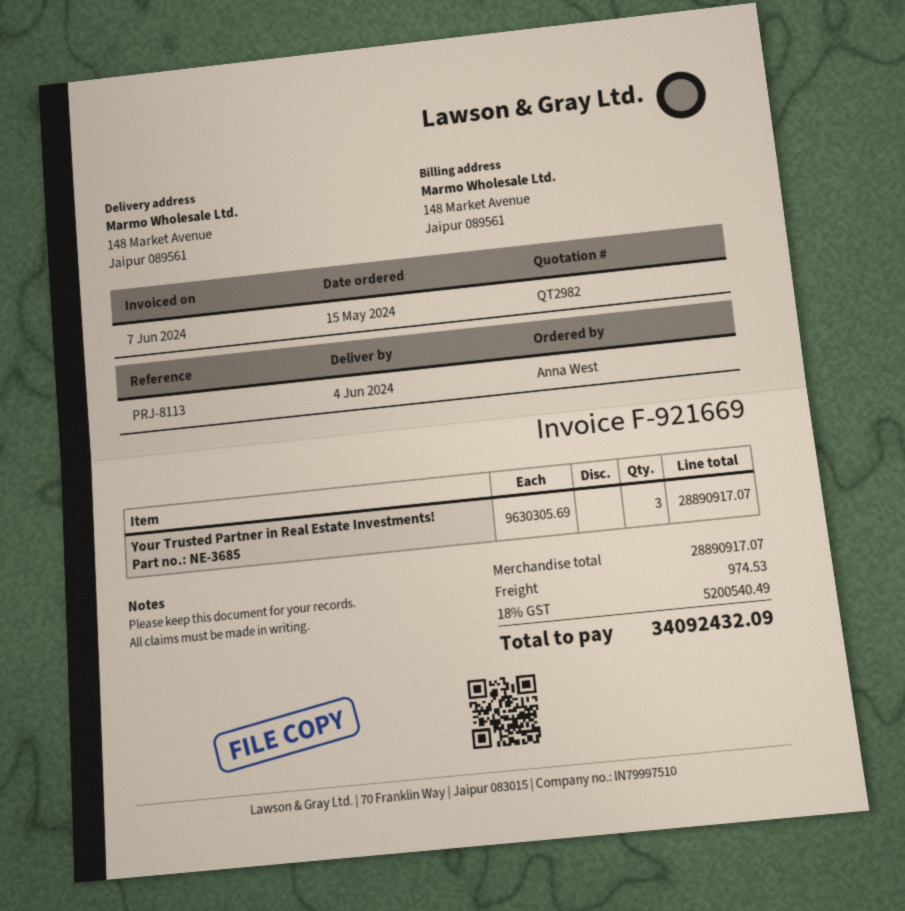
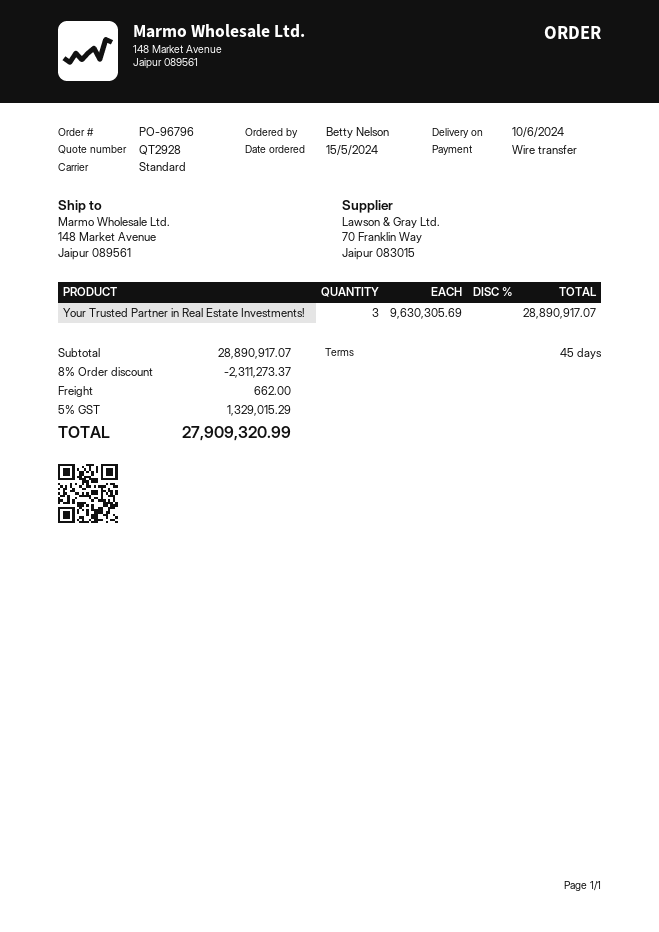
quote number: QT2982 -> QT2928
delivery date: 2024-06-04 -> 2024-06-10
ordered by: Anna West -> Betty Nelson
discount: none -> 8% = 2311273.37
shipping: 974.53 -> 662.00
tax: 18% = 5200540.49 -> 5% = 1329015.29
total: 34092432.09 -> 27909320.99

